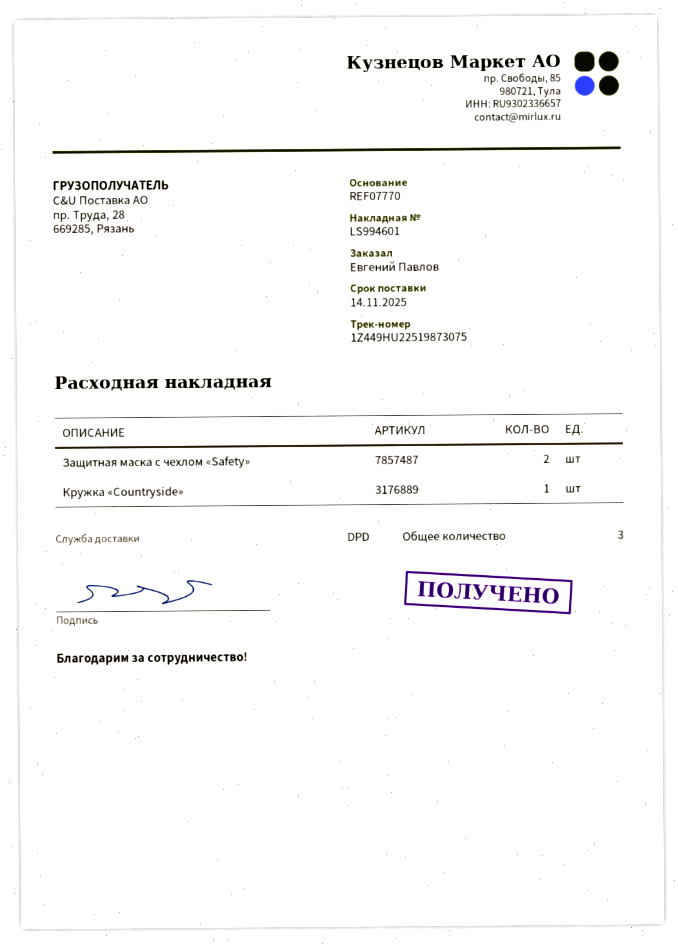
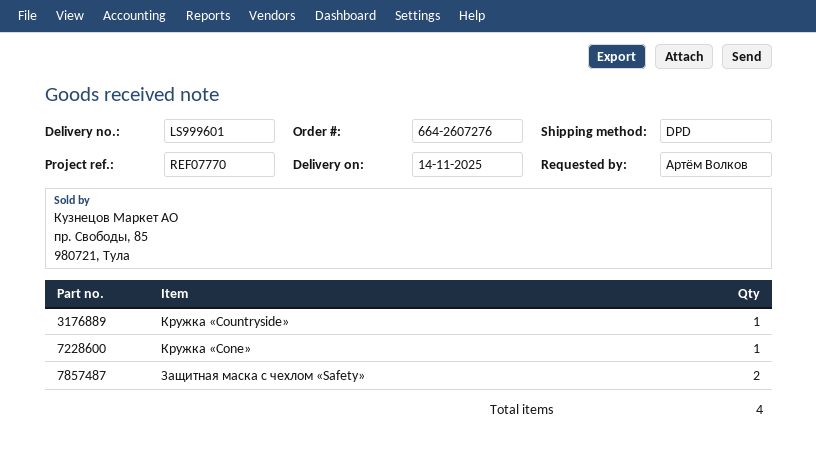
delivery note number: LS994601 -> LS999601
ordered by: Евгений Павлов -> Артём Волков
Кружка «Cone»: none -> 1
total quantity: 3 -> 4

